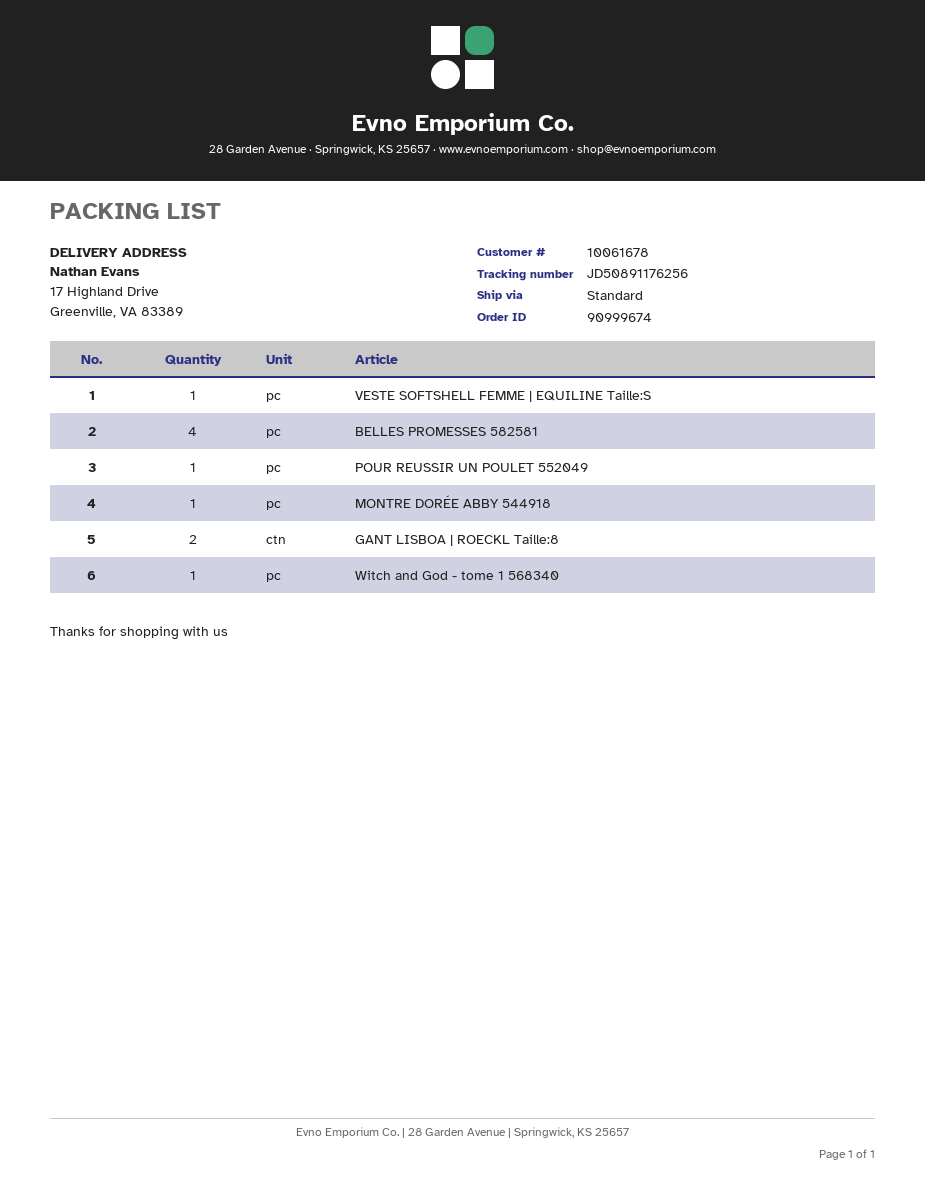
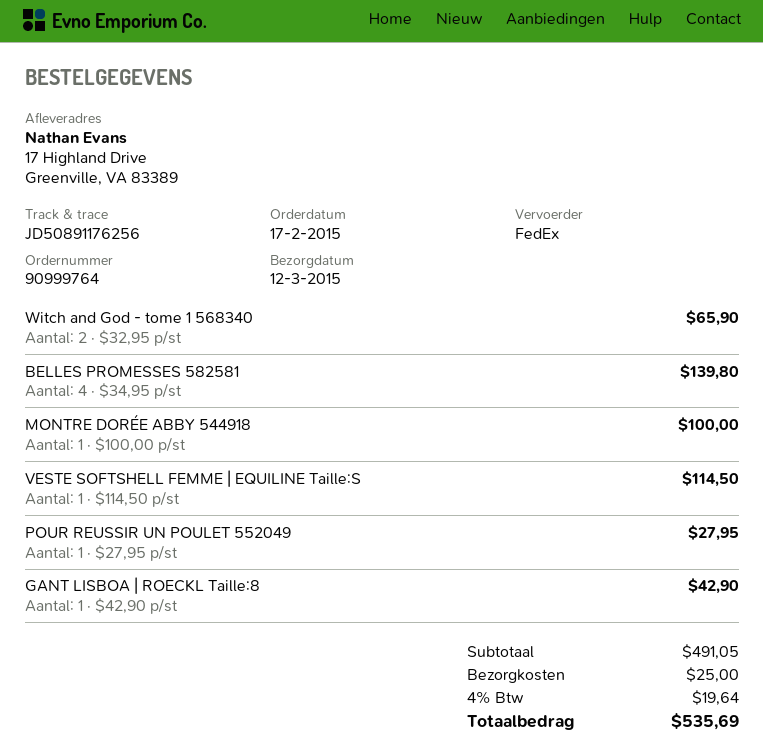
order number: 90999674 -> 90999764
shipping method: standard -> FedEx
GANT LISBOA | ROECKL Taille:8: 2 -> 1
Witch and God - tome 1 568340: 1 -> 2

